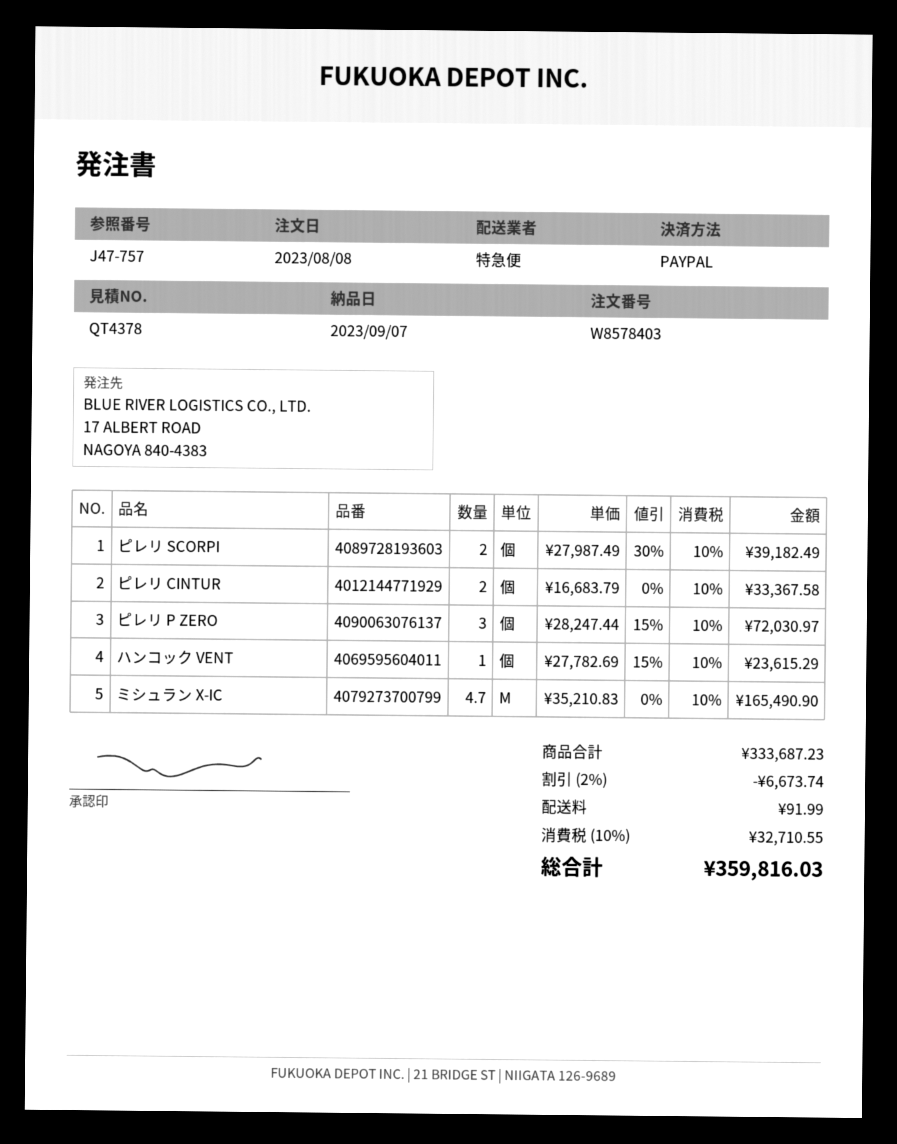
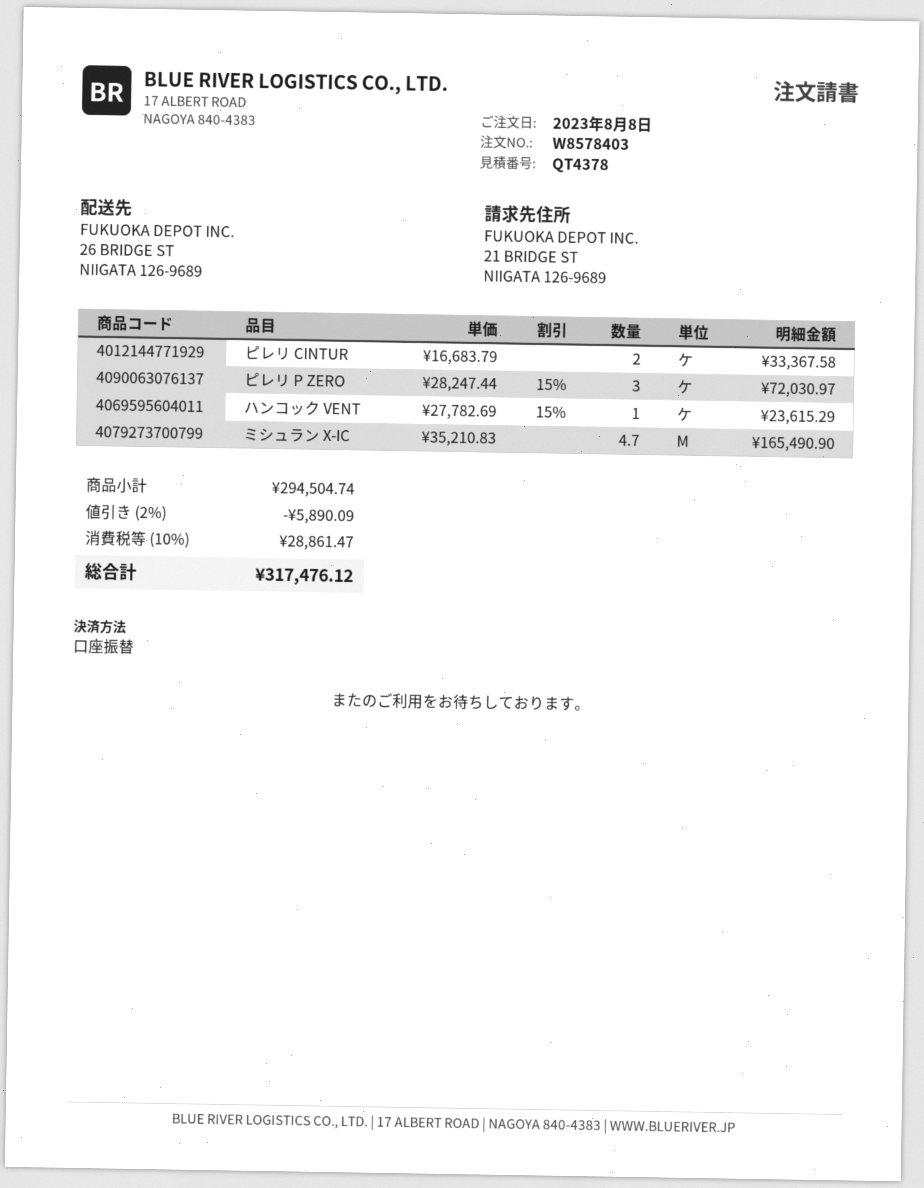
payment method: PayPal -> direct debit
ピレリ SCORPI: 2 x 27987.49 - 30% = 39182.49 -> none
subtotal: 333687.23 -> 294504.74
discount: 2% = 6673.74 -> 2% = 5890.09
shipping: 91.99 -> none
tax: 10% = 32710.55 -> 10% = 28861.47
total: 359816.03 -> 317476.12

